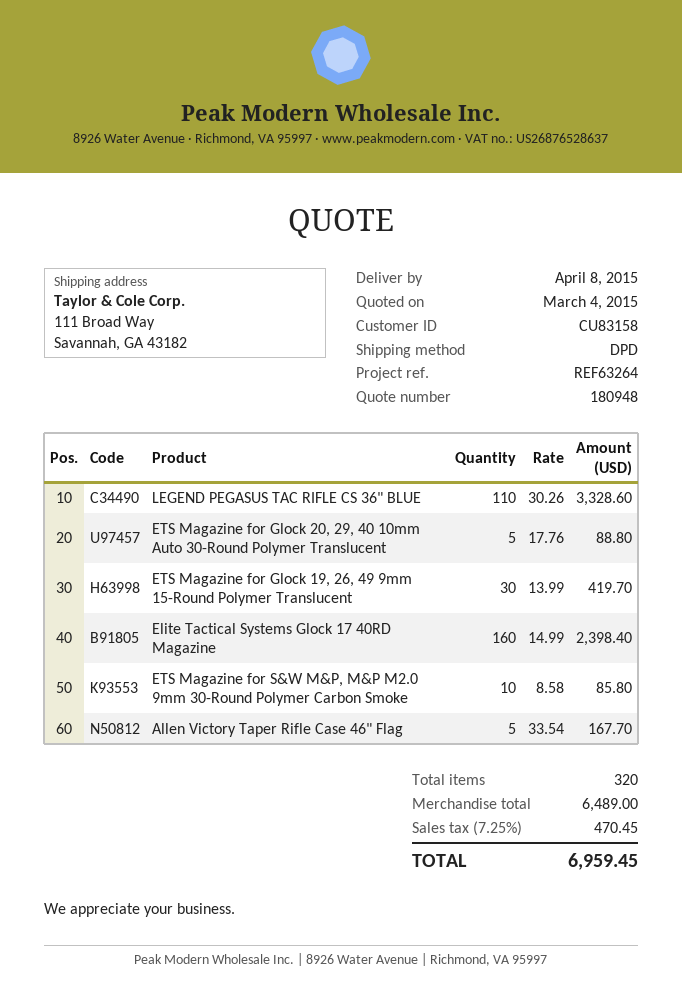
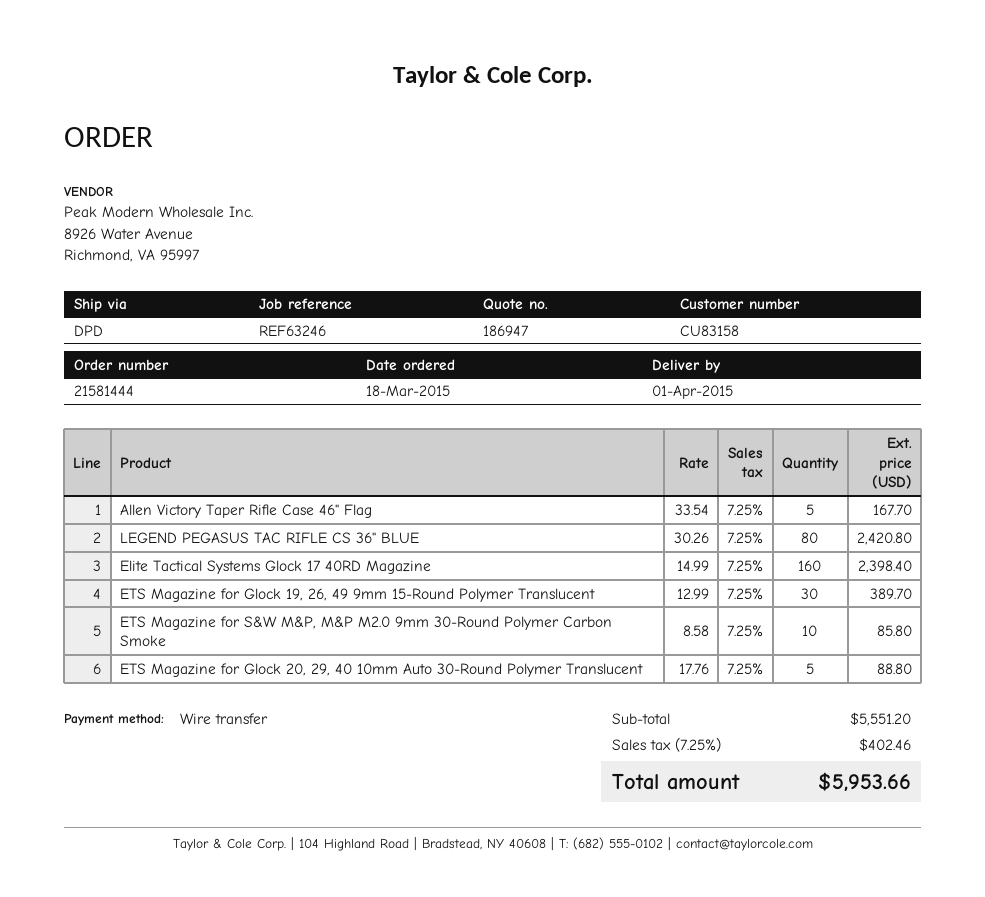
quote number: 180948 -> 186947
delivery date: 2015-04-08 -> 2015-04-01
reference: REF63264 -> REF63246
LEGEND PEGASUS TAC RIFLE CS 36" BLUE: 110 x 30.26 = 3328.60 -> 80 x 30.26 = 2420.80
ETS Magazine for Glock 19, 26, 49 9mm 15-Round Polymer Translucent: 30 x 13.99 = 419.70 -> 30 x 12.99 = 389.70
subtotal: 6489.00 -> 5551.20
tax: 7.25% = 470.45 -> 7.25% = 402.46
total: 6959.45 -> 5953.66

